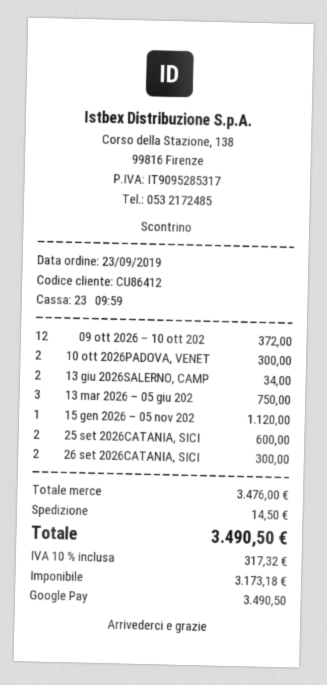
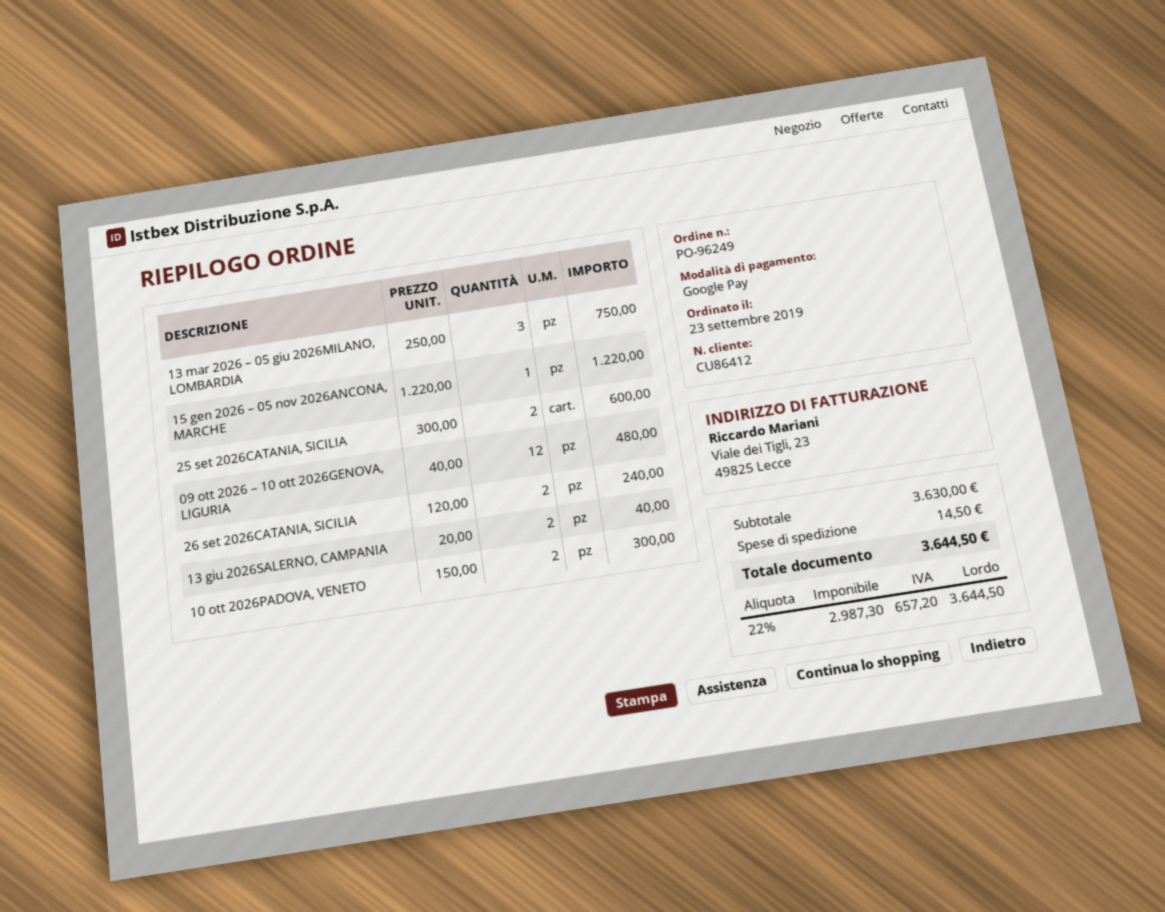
09 ott 2026 – 10 ott 202: 12 for 372.00 -> 12 for 480.00
13 giu 2026SALERNO, CAMP: 2 for 34.00 -> 2 for 40.00
15 gen 2026 – 05 nov 202: 1 for 1120.00 -> 1 for 1220.00
26 set 2026CATANIA, SICI: 2 for 300.00 -> 2 for 240.00
subtotal: 3476.00 -> 3630.00
net: 3173.18 -> 2987.30
tax: 10% = 317.32 -> 22% = 657.20
total: 3490.50 -> 3644.50

